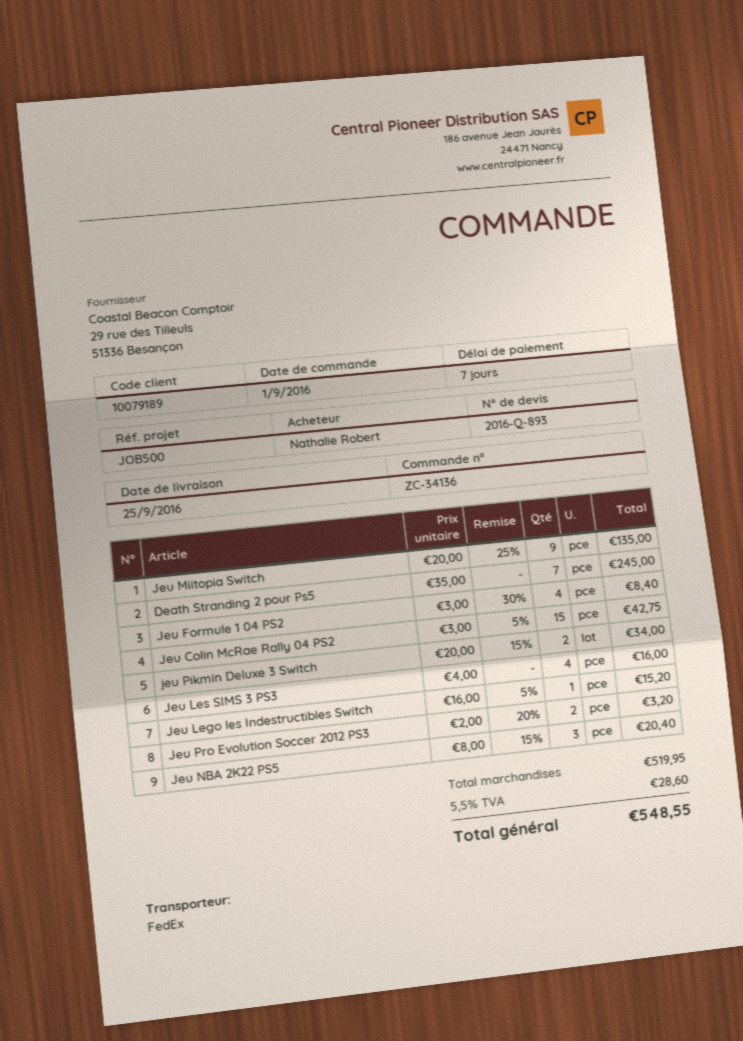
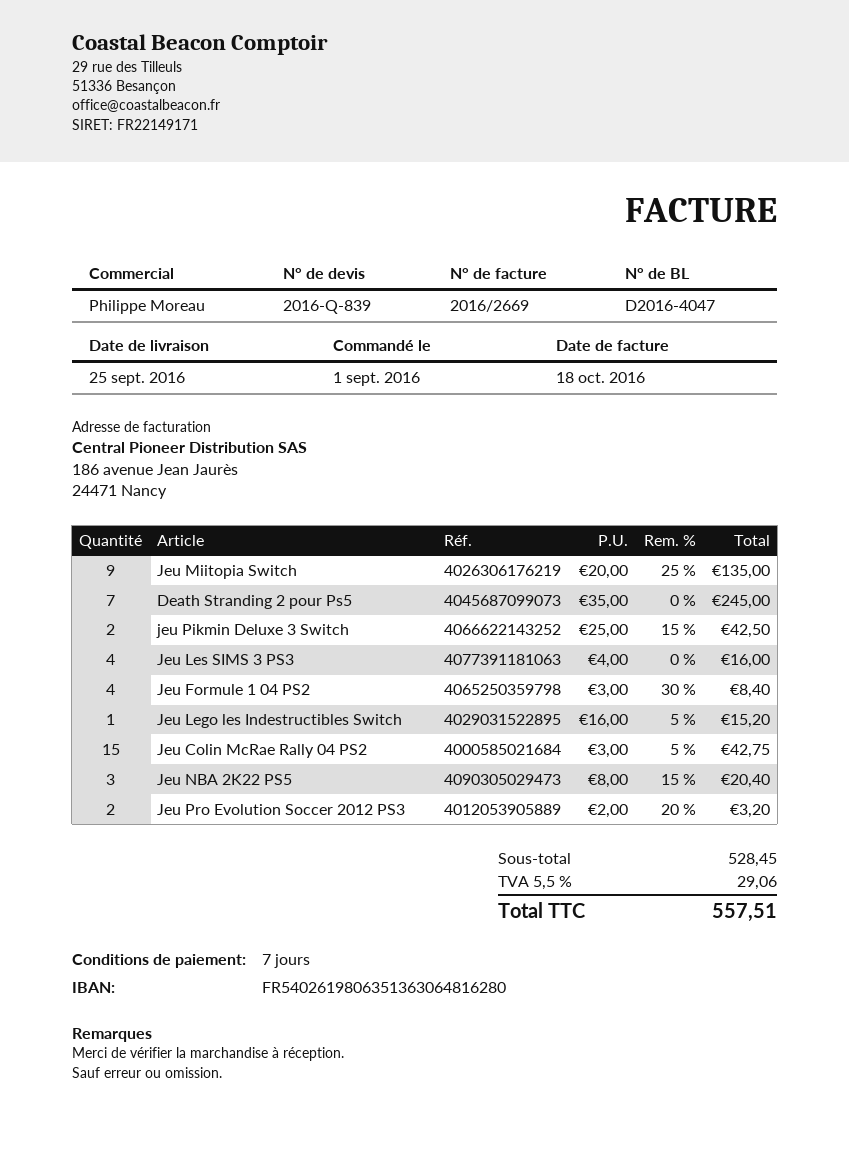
quote number: 2016-Q-893 -> 2016-Q-839
jeu Pikmin Deluxe 3 Switch: 2 x 20.00 - 15% = 34.00 -> 2 x 25.00 - 15% = 42.50
subtotal: 519.95 -> 528.45
tax: 5.5% = 28.60 -> 5.5% = 29.06
total: 548.55 -> 557.51

